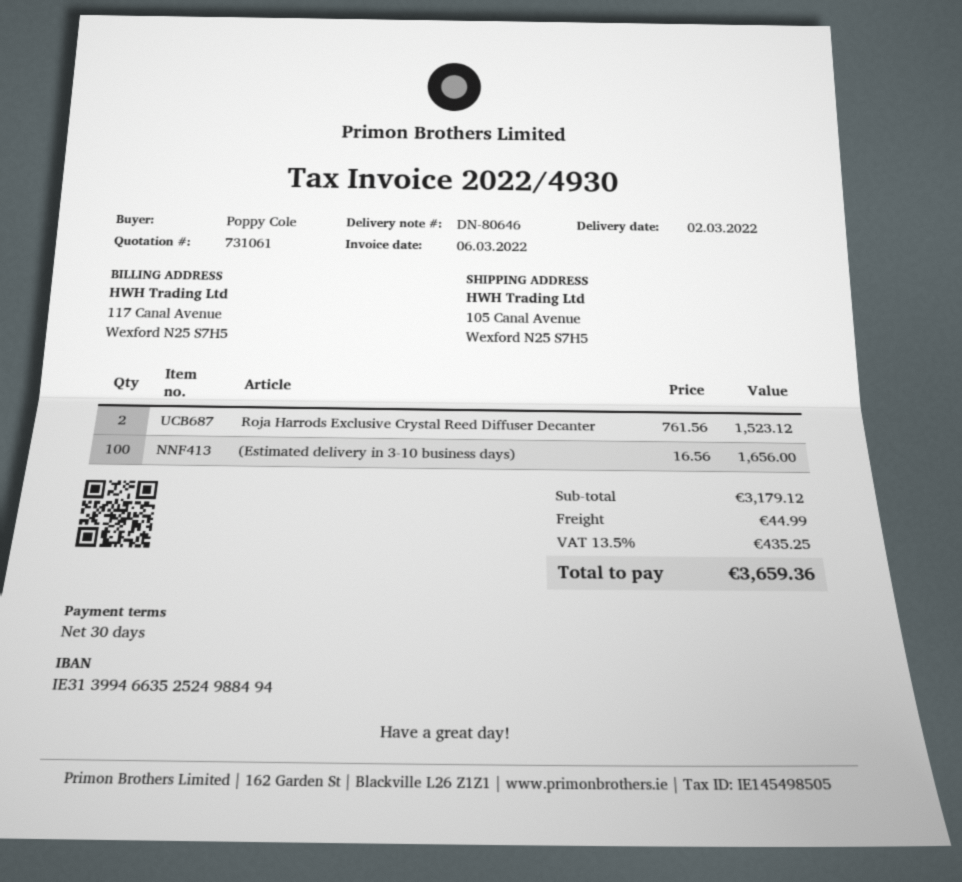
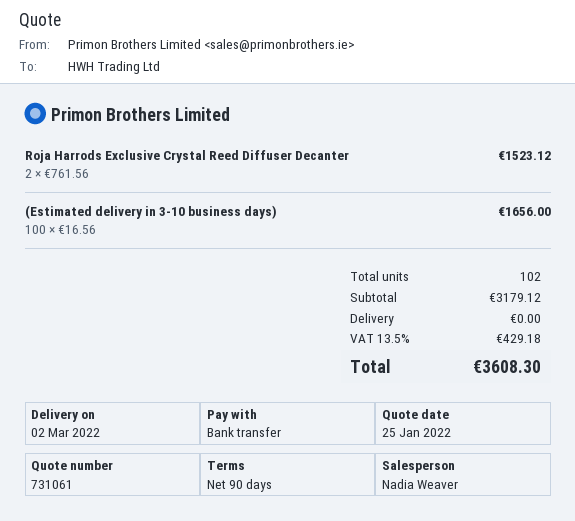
payment terms: 30 days -> 90 days
shipping: 44.99 -> 0.00
tax: 13.5% = 435.25 -> 13.5% = 429.18
total: 3659.36 -> 3608.30

